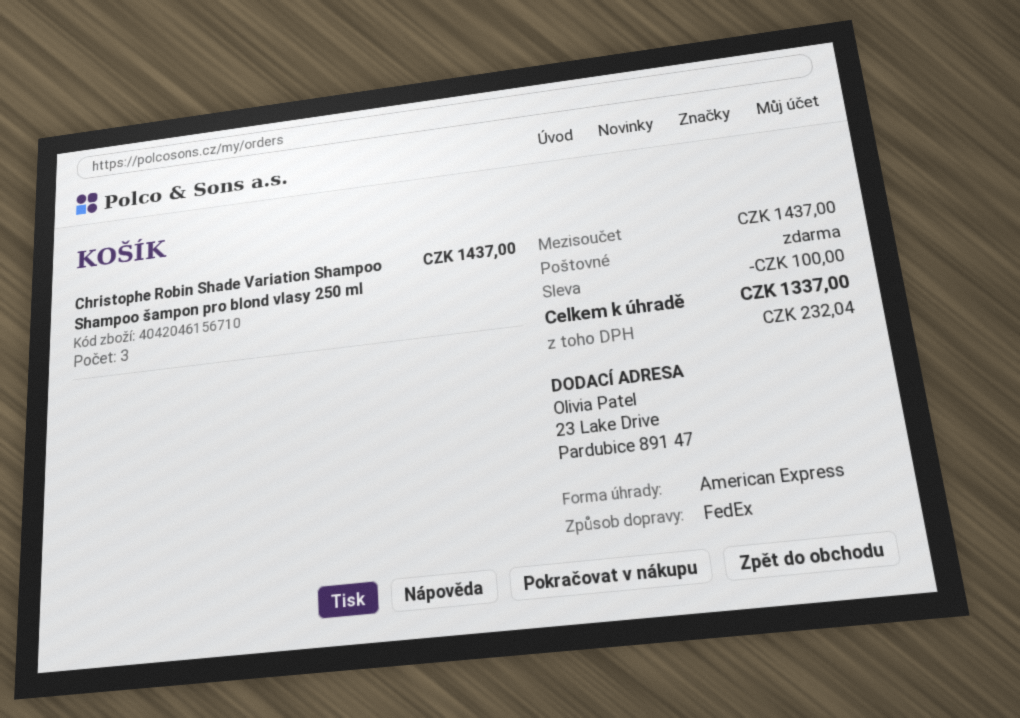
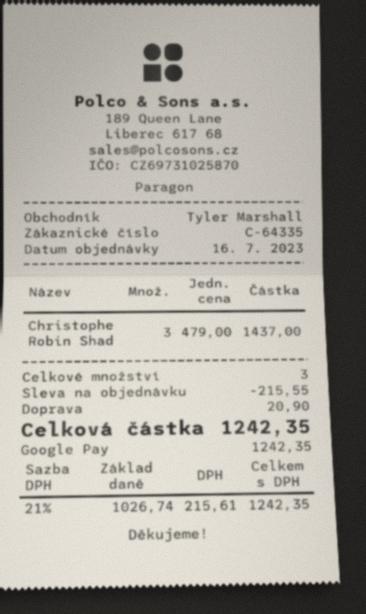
payment method: American Express -> Google Pay
discount: 100.00 -> 215.55
shipping: 0.00 -> 20.90
tax: 232.04 -> 215.61
total: 1337.00 -> 1242.35

